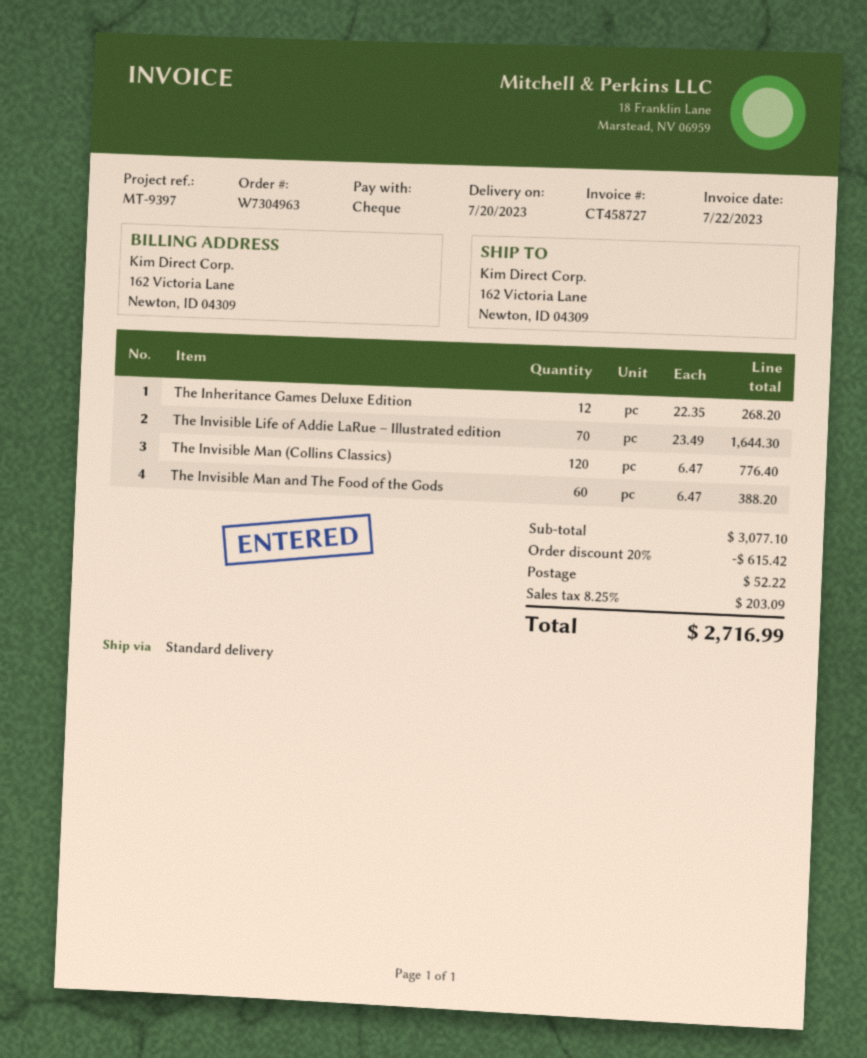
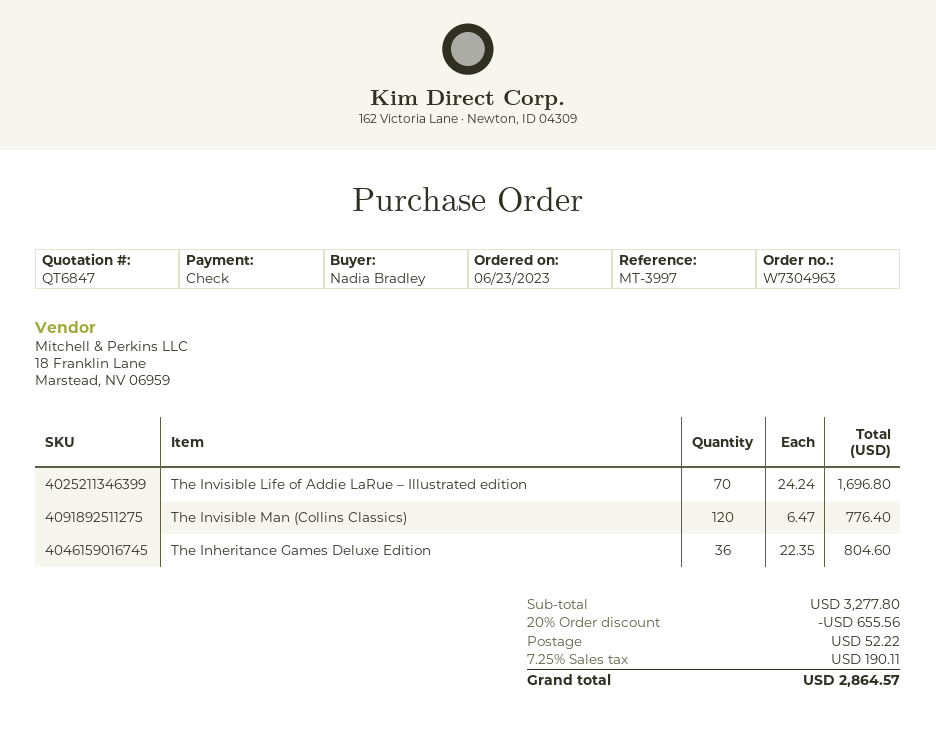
reference: MT-9397 -> MT-3997
The Inheritance Games Deluxe Edition: 12 x 22.35 = 268.20 -> 36 x 22.35 = 804.60
The Invisible Life of Addie LaRue – Illustrated edition: 70 x 23.49 = 1644.30 -> 70 x 24.24 = 1696.80
The Invisible Man and The Food of the Gods: 60 x 6.47 = 388.20 -> none
subtotal: 3077.10 -> 3277.80
discount: 20% = 615.42 -> 20% = 655.56
tax: 8.25% = 203.09 -> 7.25% = 190.11
total: 2716.99 -> 2864.57

